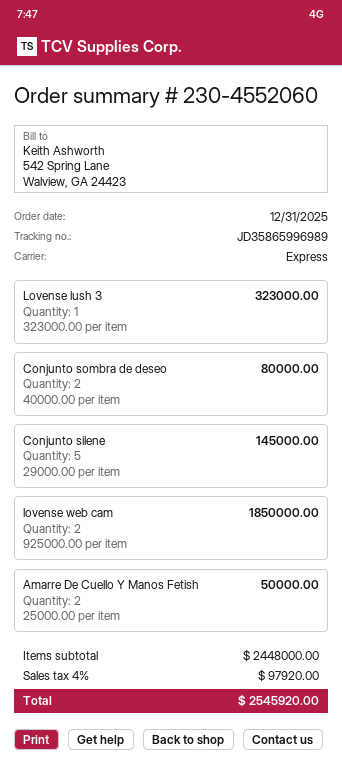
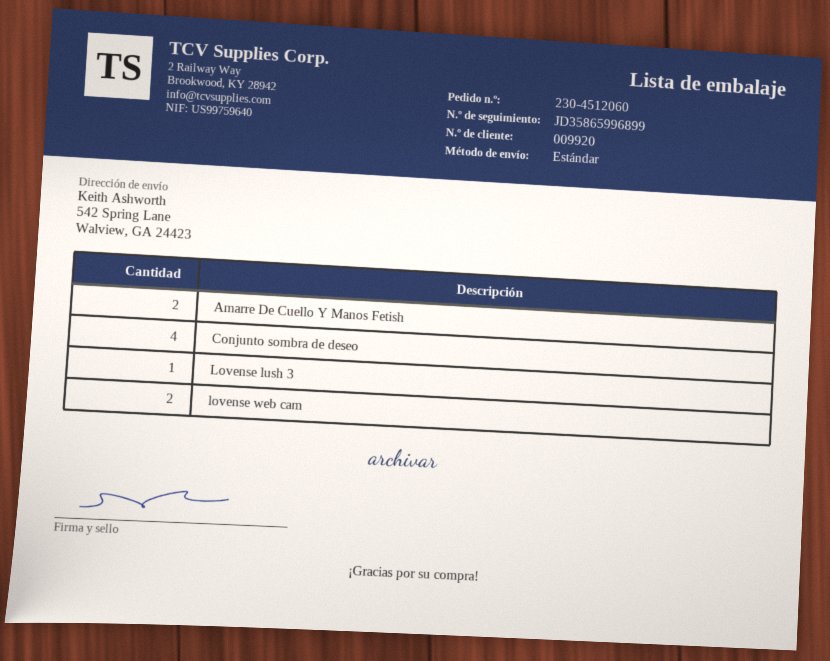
order number: 230-4552060 -> 230-4512060
shipping method: express -> standard
tracking number: JD35865996989 -> JD35865996899
Conjunto sombra de deseo: 2 -> 4
Conjunto silene: 5 -> none

